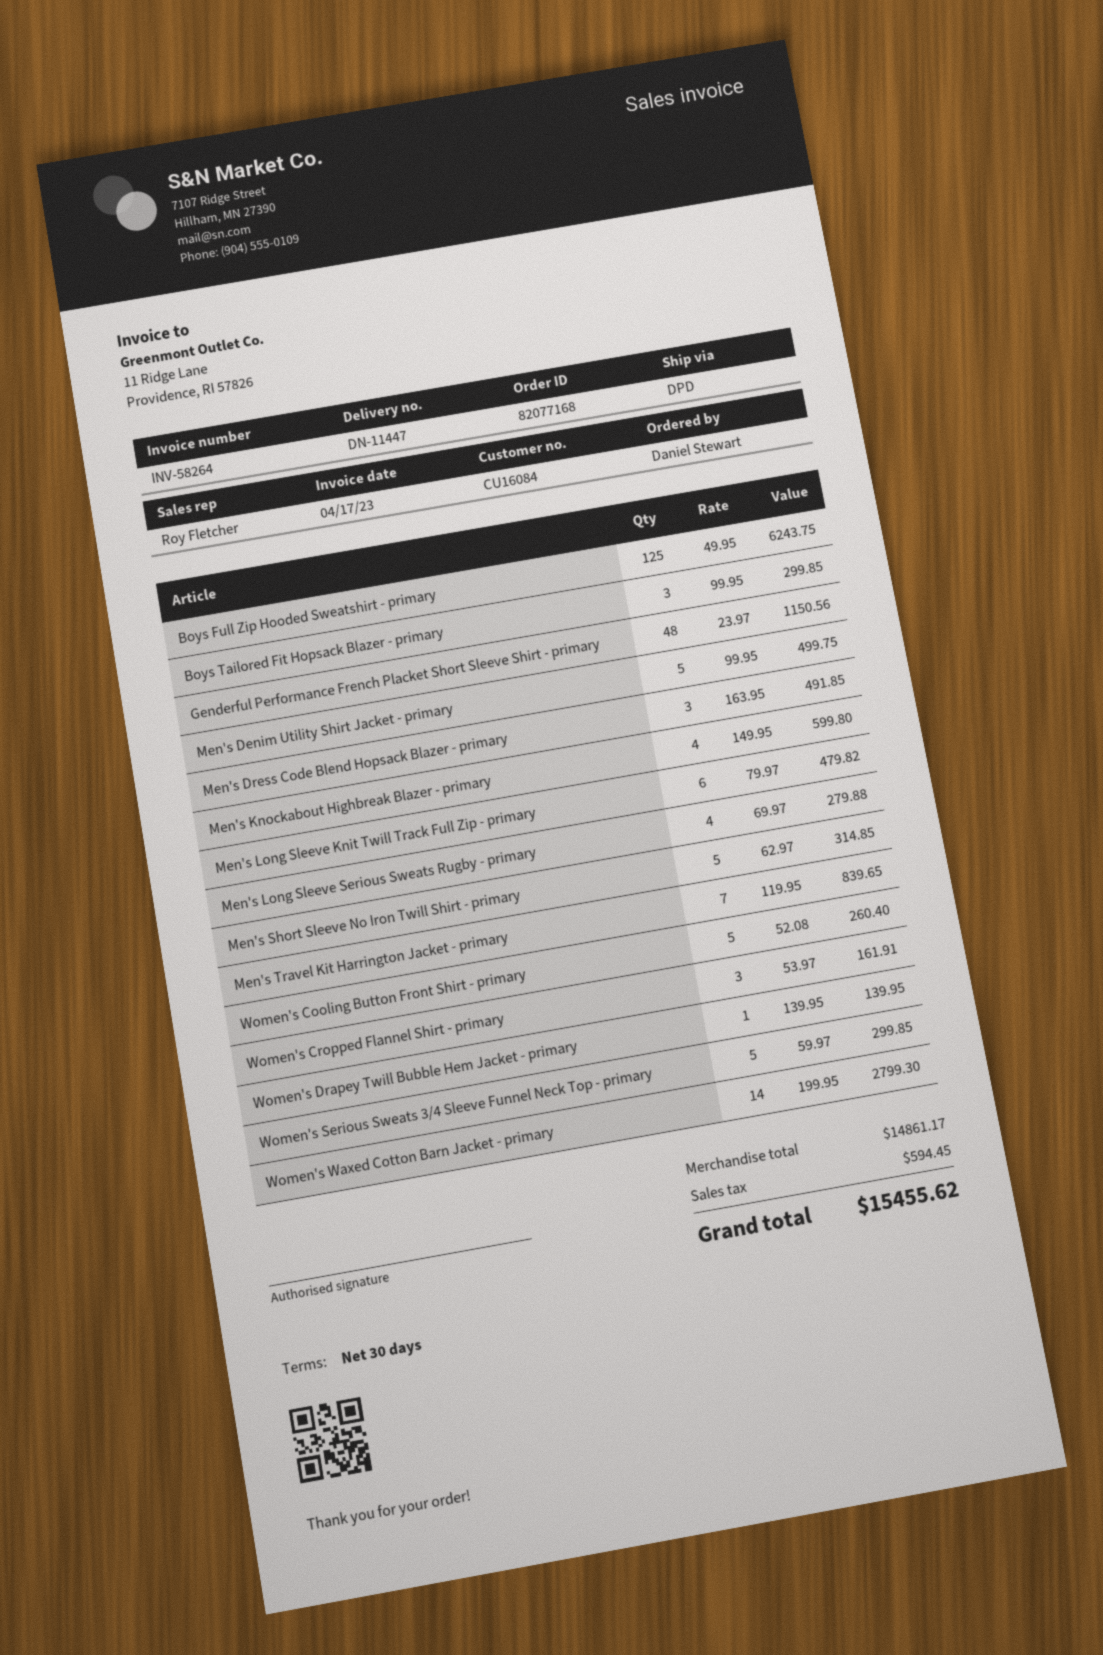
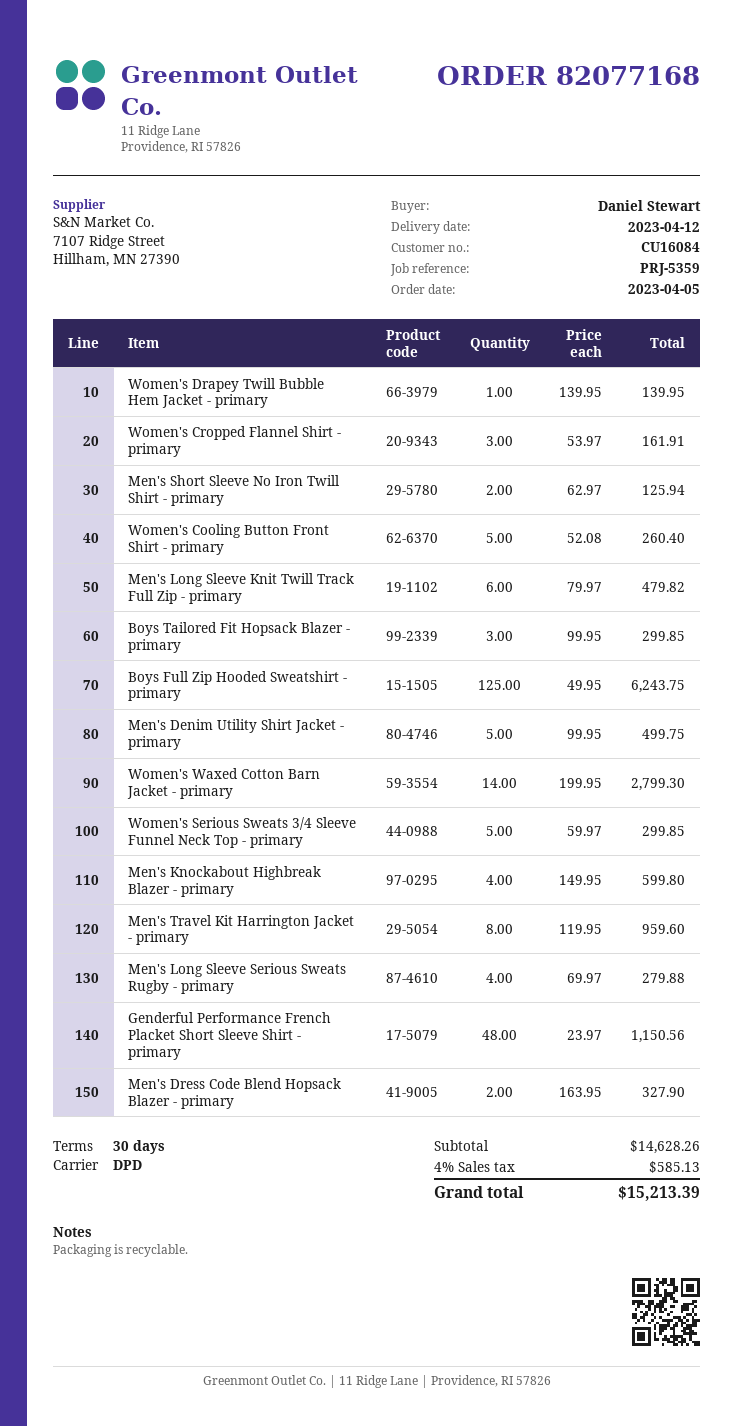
Men's Dress Code Blend Hopsack Blazer - primary: 3 x 163.95 = 491.85 -> 2 x 163.95 = 327.90
Men's Short Sleeve No Iron Twill Shirt - primary: 5 x 62.97 = 314.85 -> 2 x 62.97 = 125.94
Men's Travel Kit Harrington Jacket - primary: 7 x 119.95 = 839.65 -> 8 x 119.95 = 959.60
subtotal: 14861.17 -> 14628.26
tax: 594.45 -> 585.13
total: 15455.62 -> 15213.39

